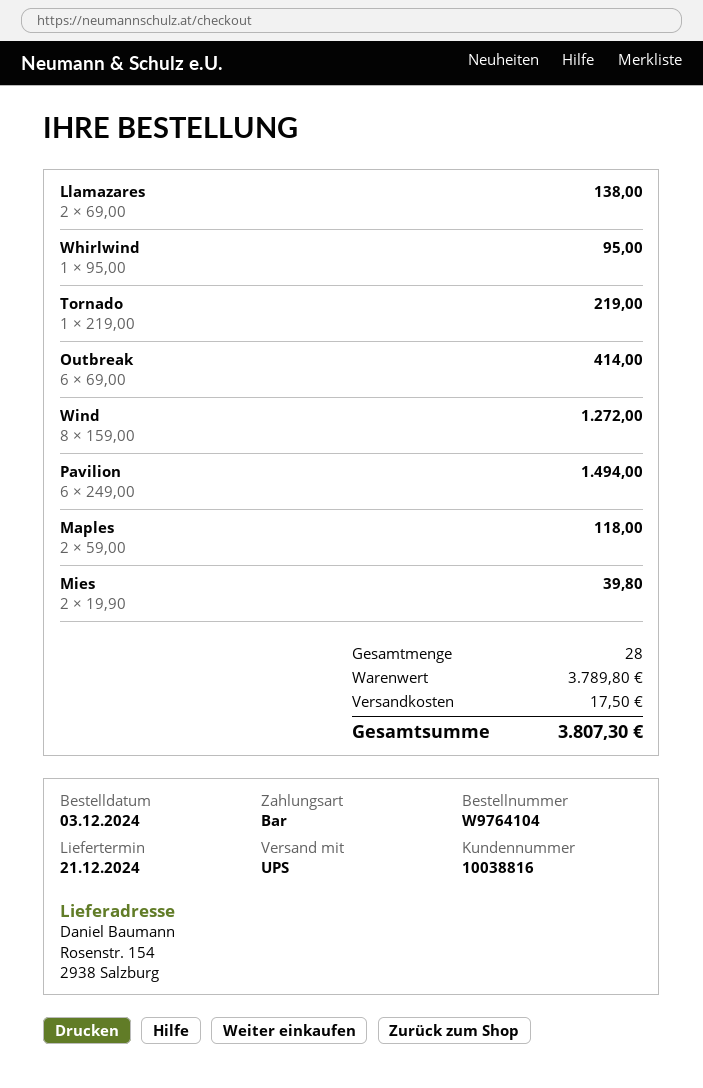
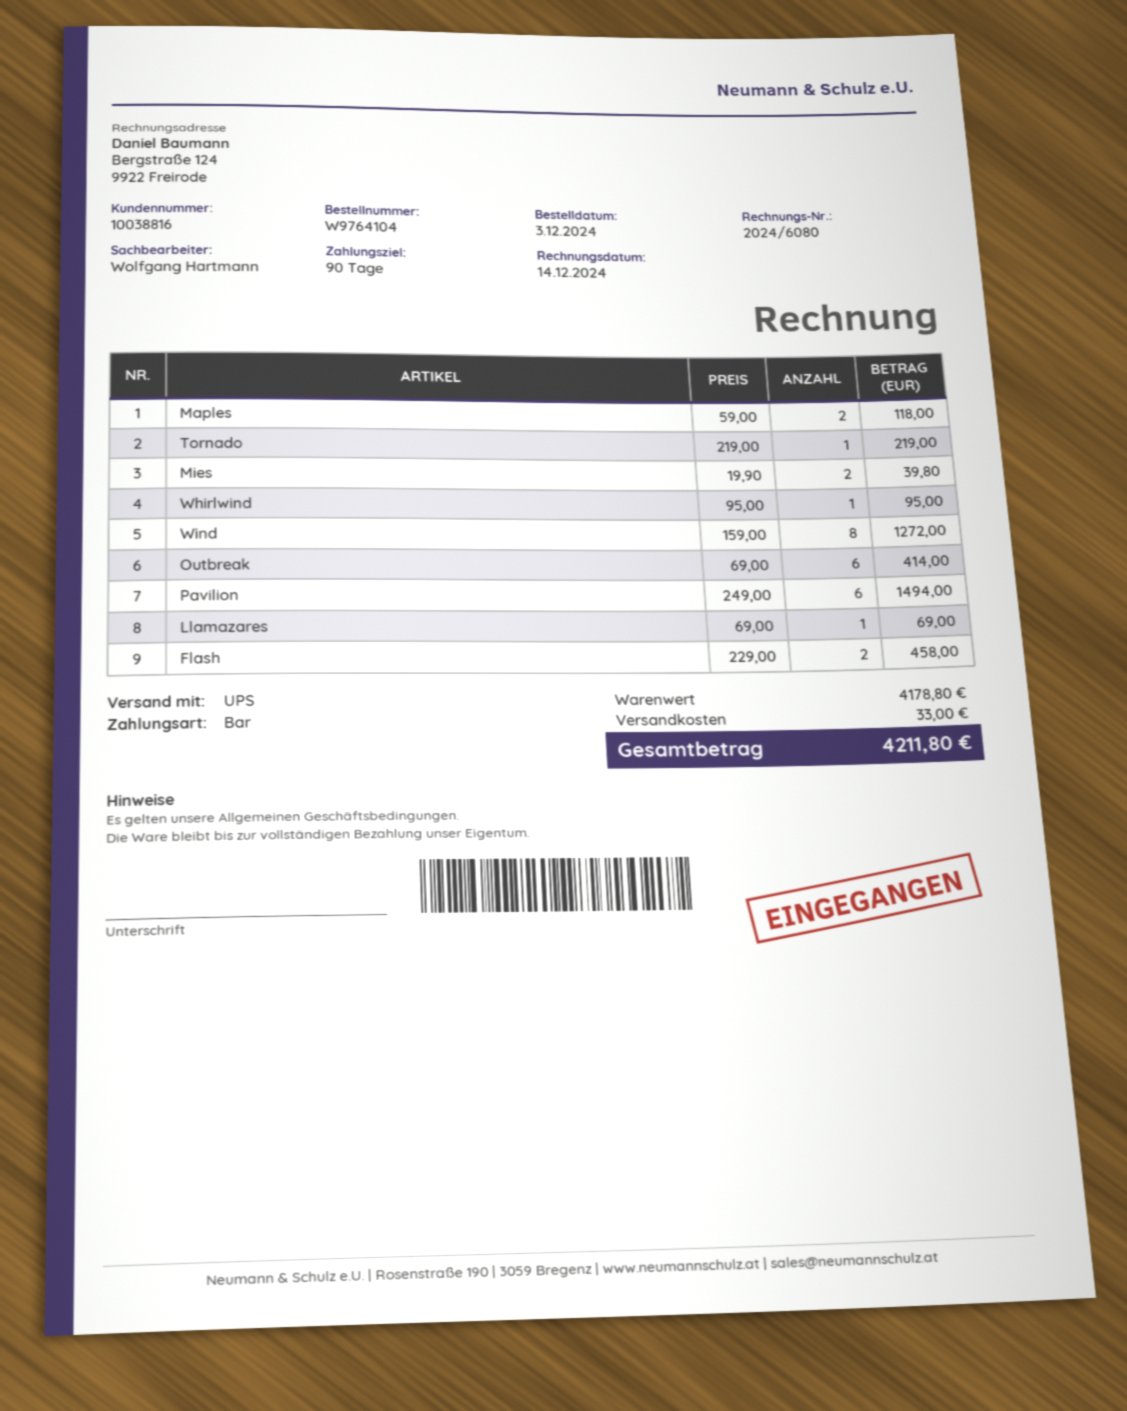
Llamazares: 2 x 69.00 = 138.00 -> 1 x 69.00 = 69.00
Flash: none -> 2 x 229.00 = 458.00
subtotal: 3789.80 -> 4178.80
shipping: 17.50 -> 33.00
total: 3807.30 -> 4211.80

